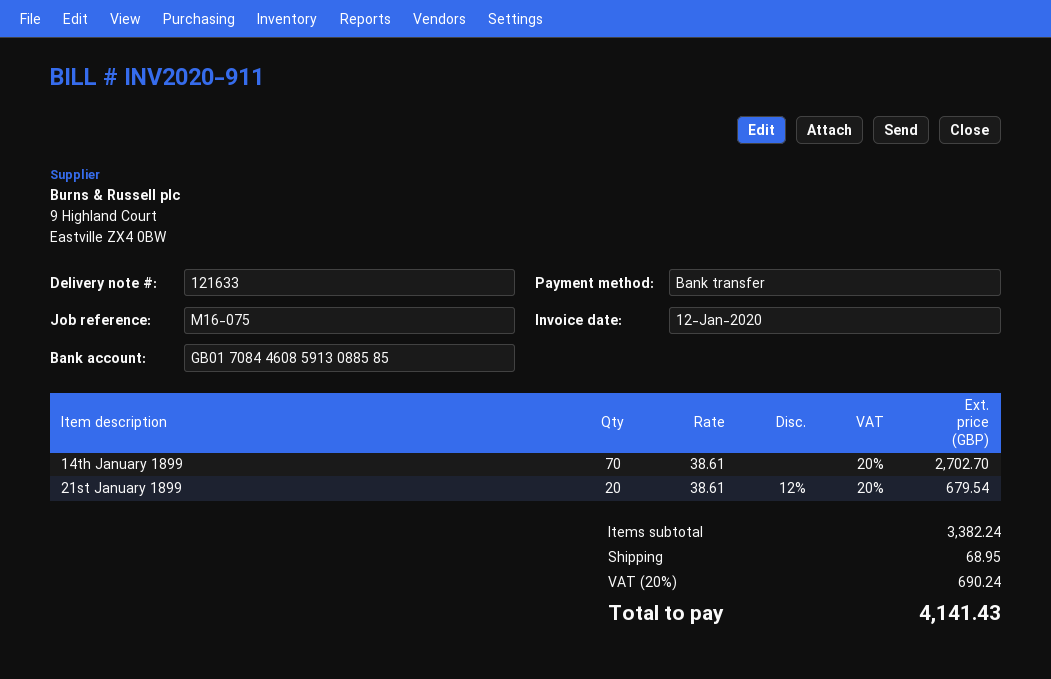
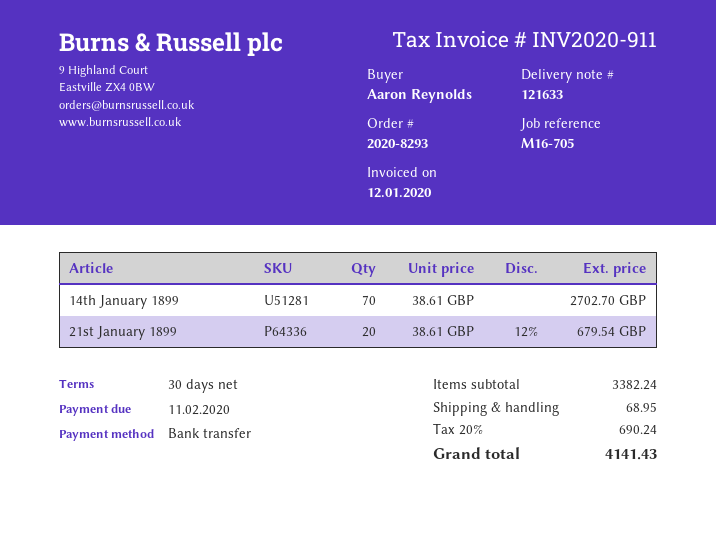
reference: M16-075 -> M16-705

